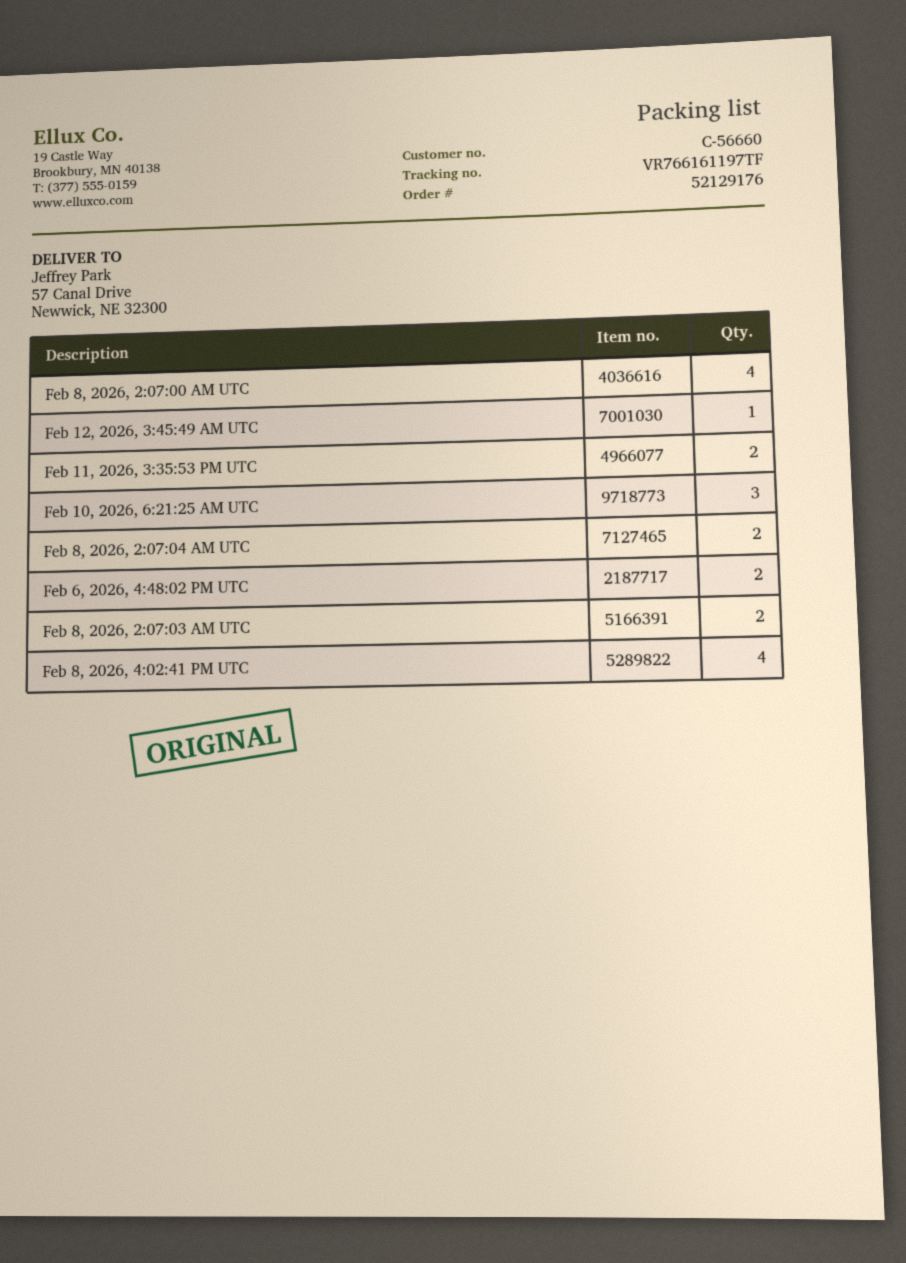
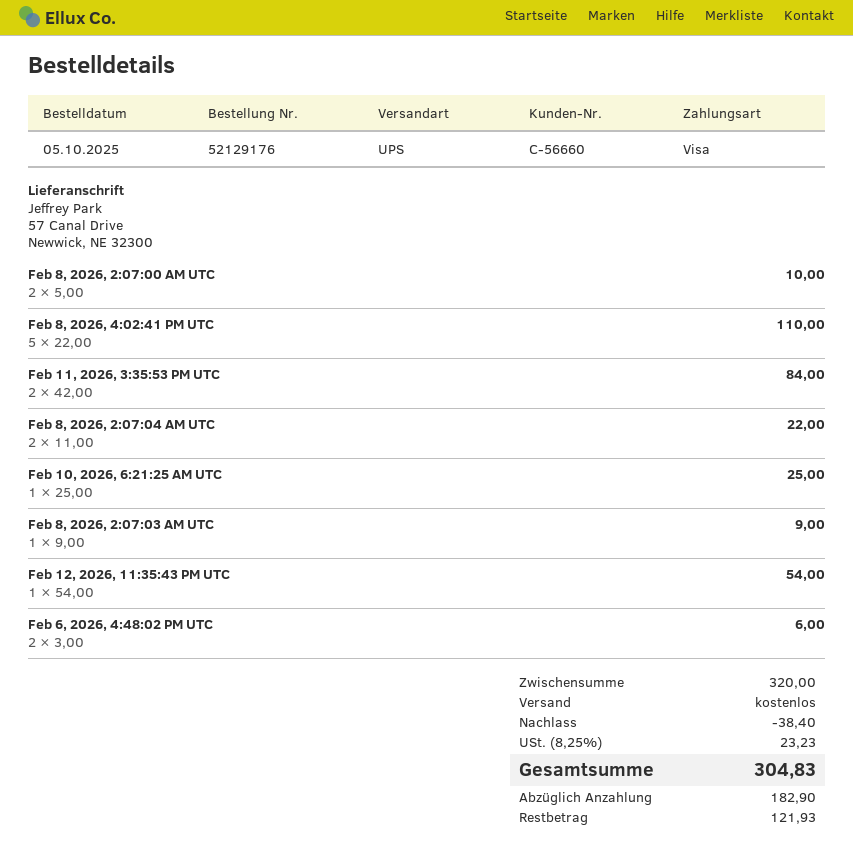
Feb 8, 2026, 2:07:00 AM UTC: 4 -> 2
Feb 12, 2026, 3:45:49 AM UTC: 1 -> none
Feb 10, 2026, 6:21:25 AM UTC: 3 -> 1
Feb 8, 2026, 2:07:03 AM UTC: 2 -> 1
Feb 8, 2026, 4:02:41 PM UTC: 4 -> 5
Feb 12, 2026, 11:35:43 PM UTC: none -> 1

